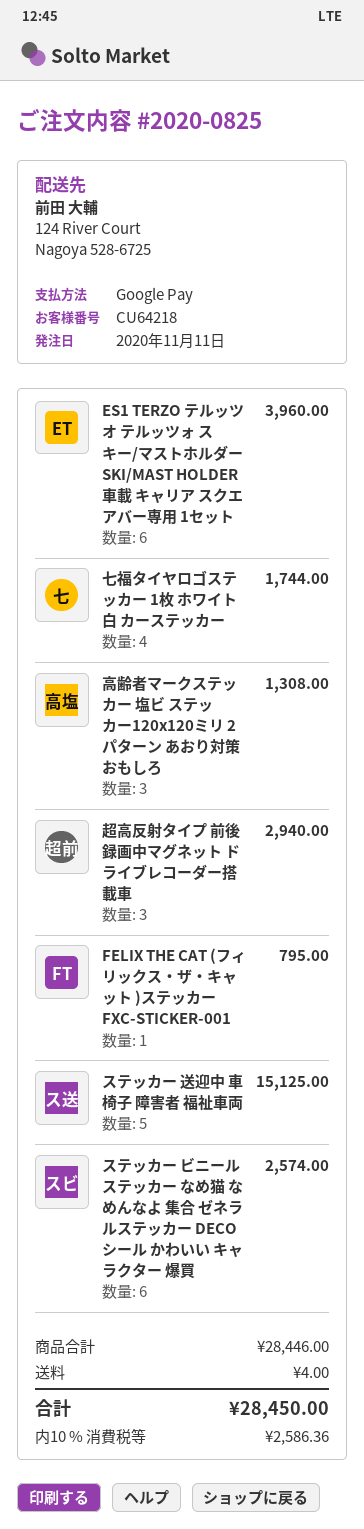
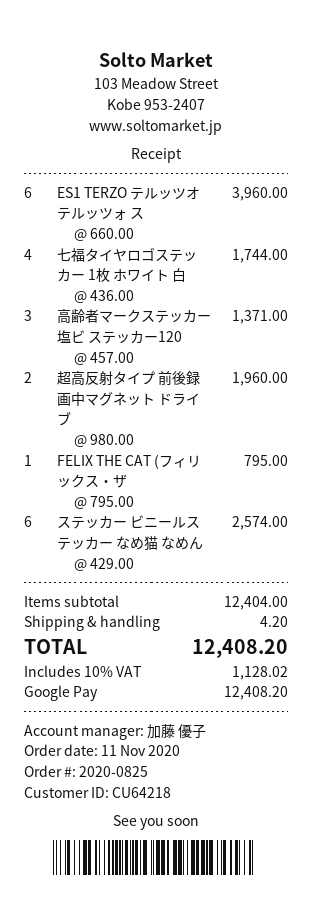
高齢者マークステッカー 塩ビ ステッカー120x120ミリ 2パターン あおり対策 おもしろ: 3 for 1308.00 -> 3 for 1371.00
超高反射タイプ 前後録画中マグネット ドライブレコーダー搭載車: 3 for 2940.00 -> 2 for 1960.00
ステッカー 送迎中 車椅子 障害者 福祉車両: 5 for 15125.00 -> none
subtotal: 28446.00 -> 12404.00
shipping: 4.00 -> 4.20
tax: 10% = 2586.36 -> 10% = 1128.02
total: 28450.00 -> 12408.20

